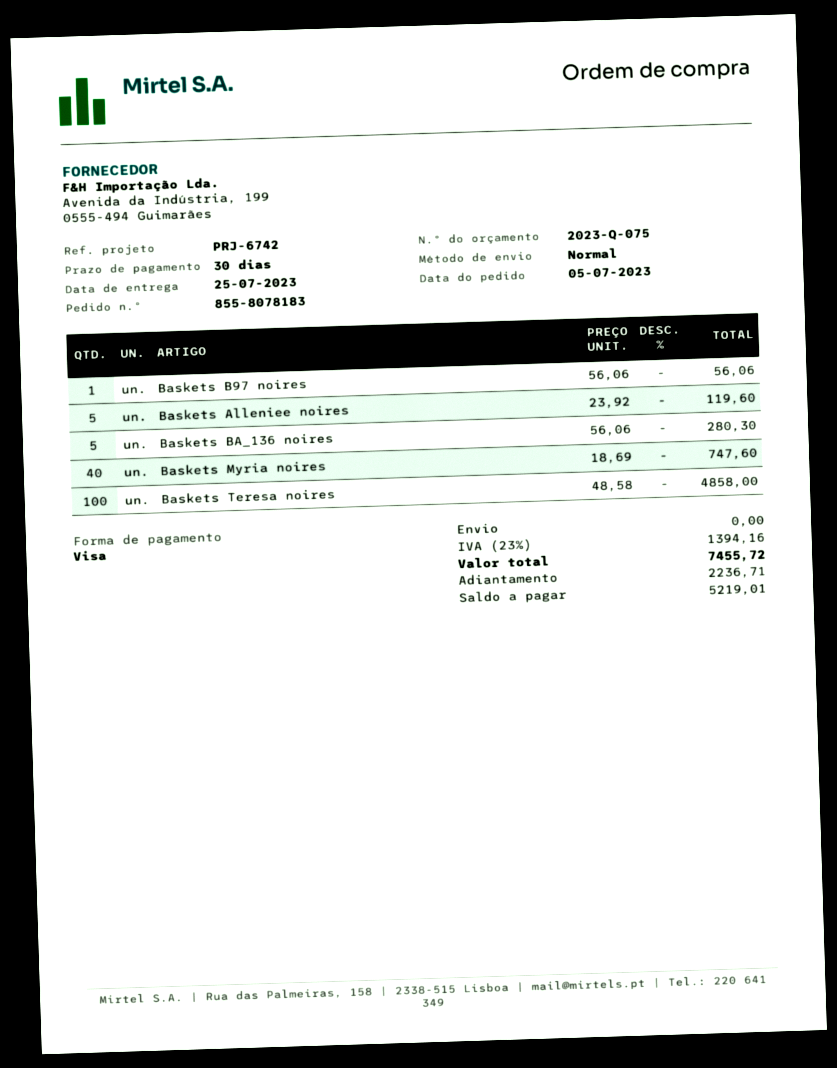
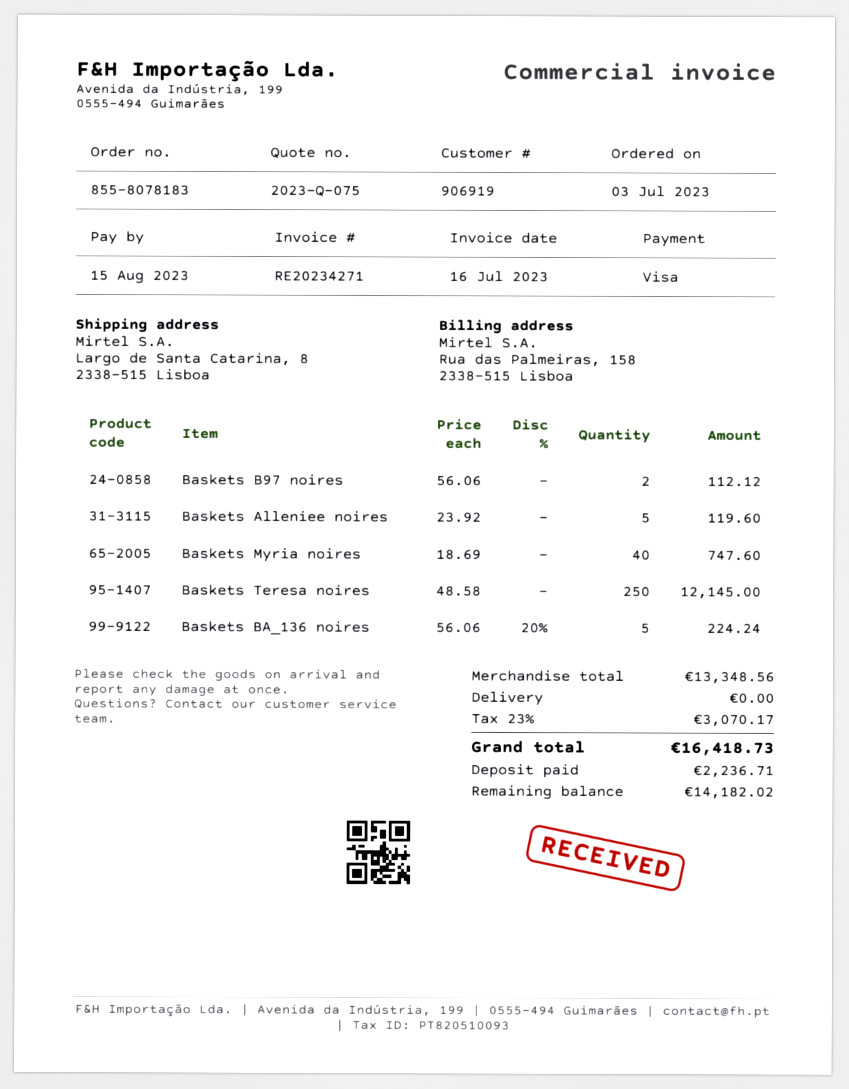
order date: 2023-07-05 -> 2023-07-03
Baskets B97 noires: 1 x 56.06 = 56.06 -> 2 x 56.06 = 112.12
Baskets BA_136 noires: 5 x 56.06 = 280.30 -> 5 x 56.06 - 20% = 224.24
Baskets Teresa noires: 100 x 48.58 = 4858.00 -> 250 x 48.58 = 12145.00
tax: 23% = 1394.16 -> 23% = 3070.17
total: 7455.72 -> 16418.73
balance: 5219.01 -> 14182.02

